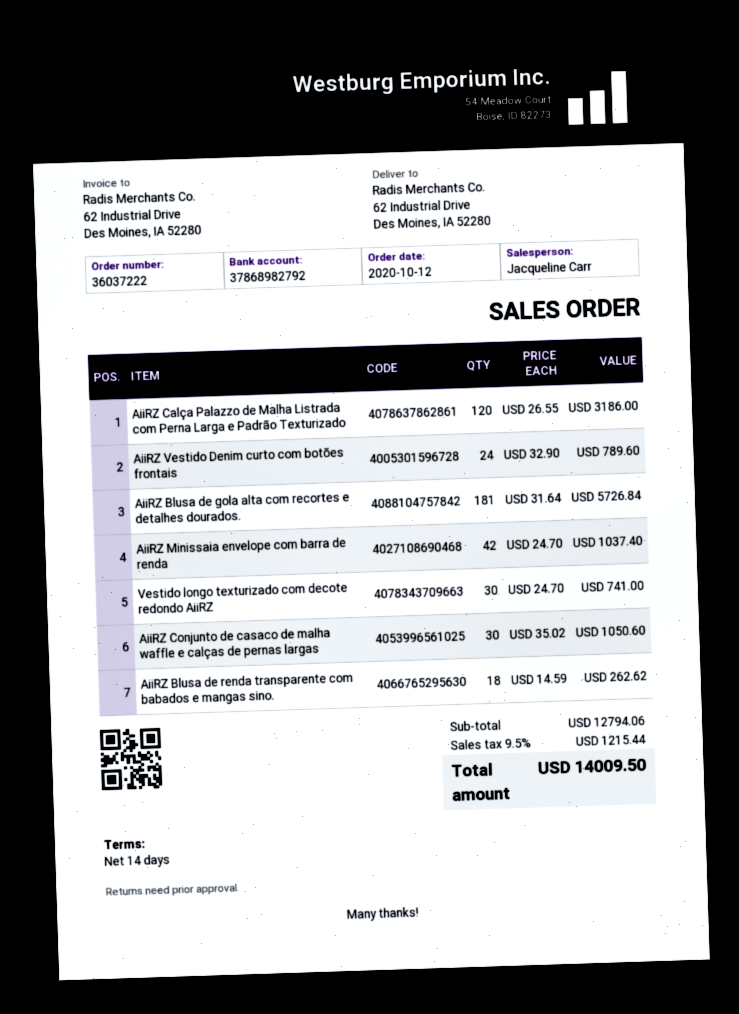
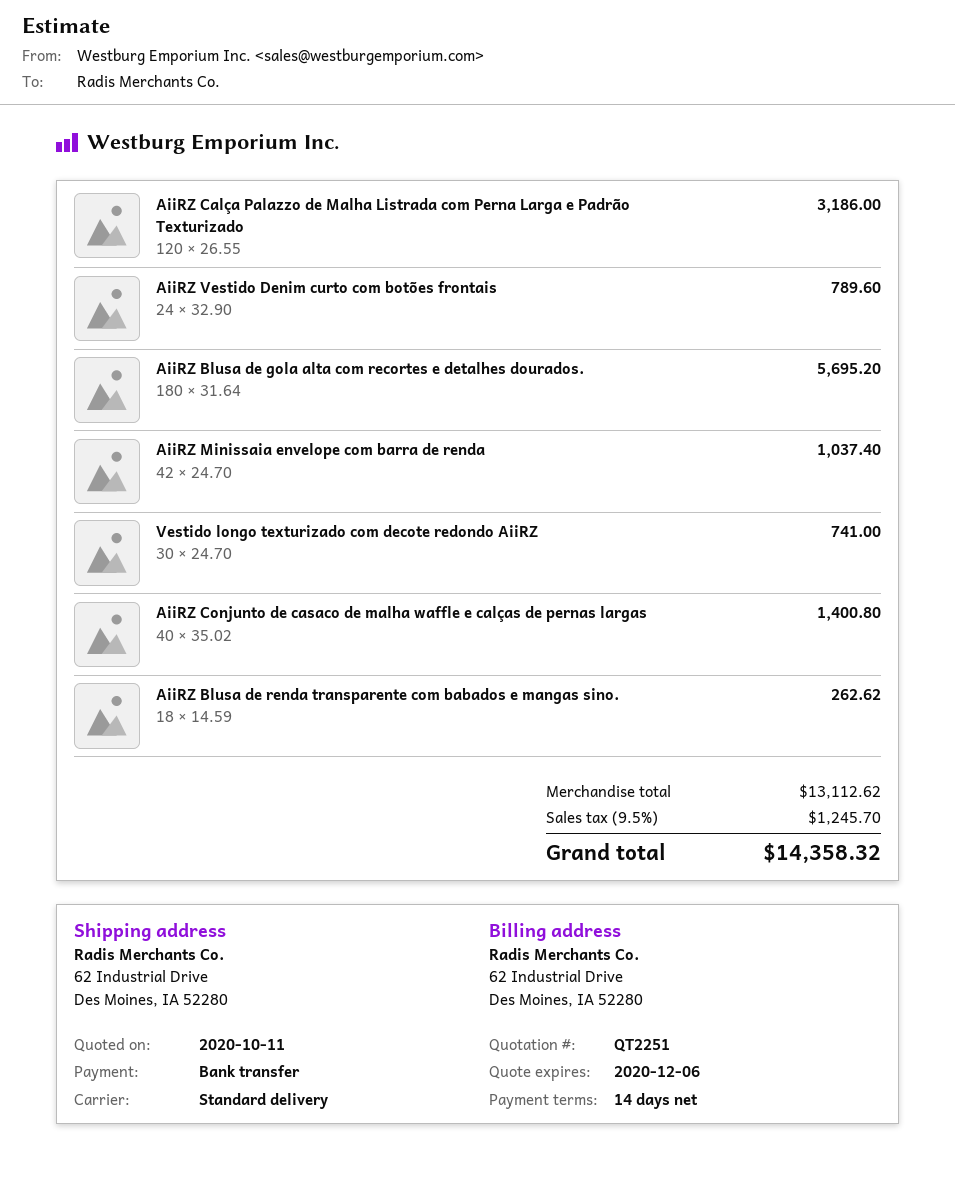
AiiRZ Blusa de gola alta com recortes e detalhes dourados.: 181 x 31.64 = 5726.84 -> 180 x 31.64 = 5695.20
AiiRZ Conjunto de casaco de malha waffle e calças de pernas largas: 30 x 35.02 = 1050.60 -> 40 x 35.02 = 1400.80
subtotal: 12794.06 -> 13112.62
tax: 9.5% = 1215.44 -> 9.5% = 1245.70
total: 14009.50 -> 14358.32

